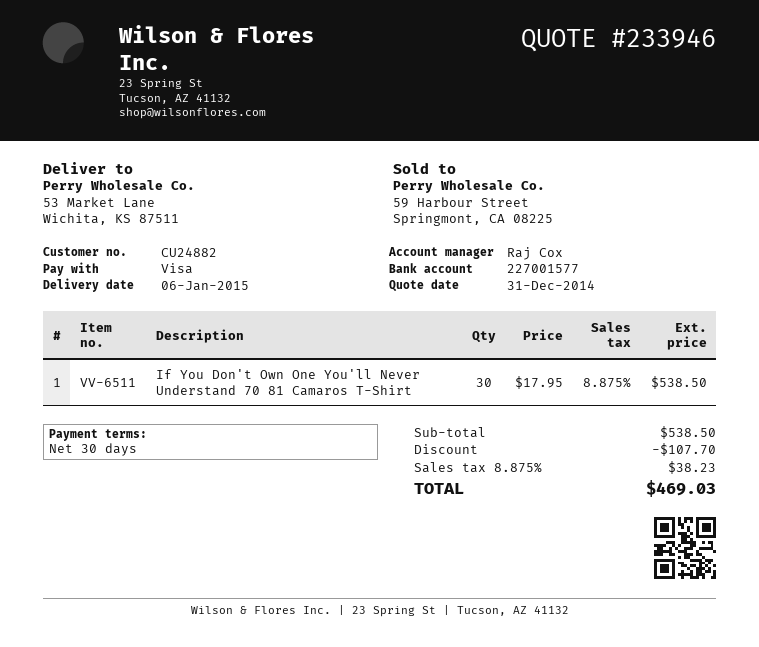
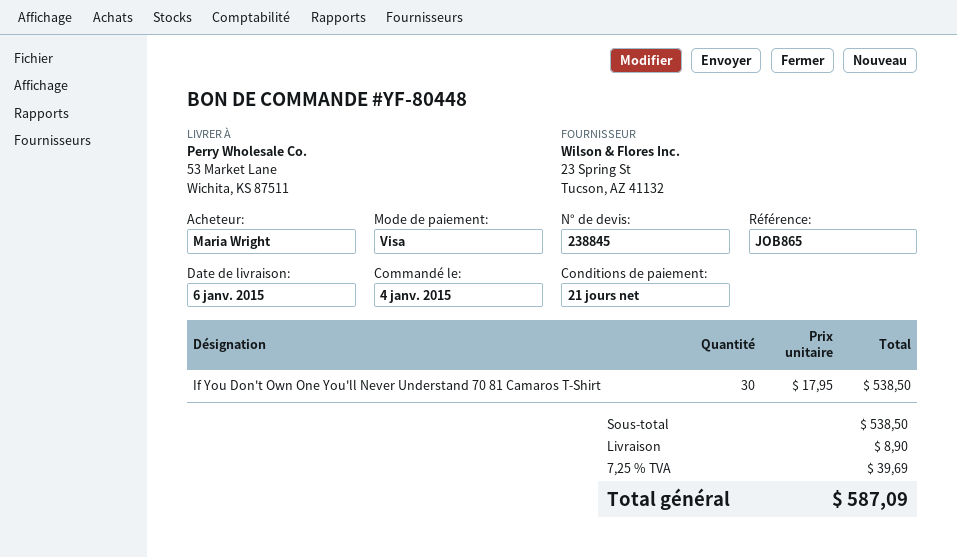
quote number: 233946 -> 238845
payment terms: 30 days -> 21 days
discount: 107.70 -> none
shipping: none -> 8.90
tax: 8.875% = 38.23 -> 7.25% = 39.69
total: 469.03 -> 587.09

